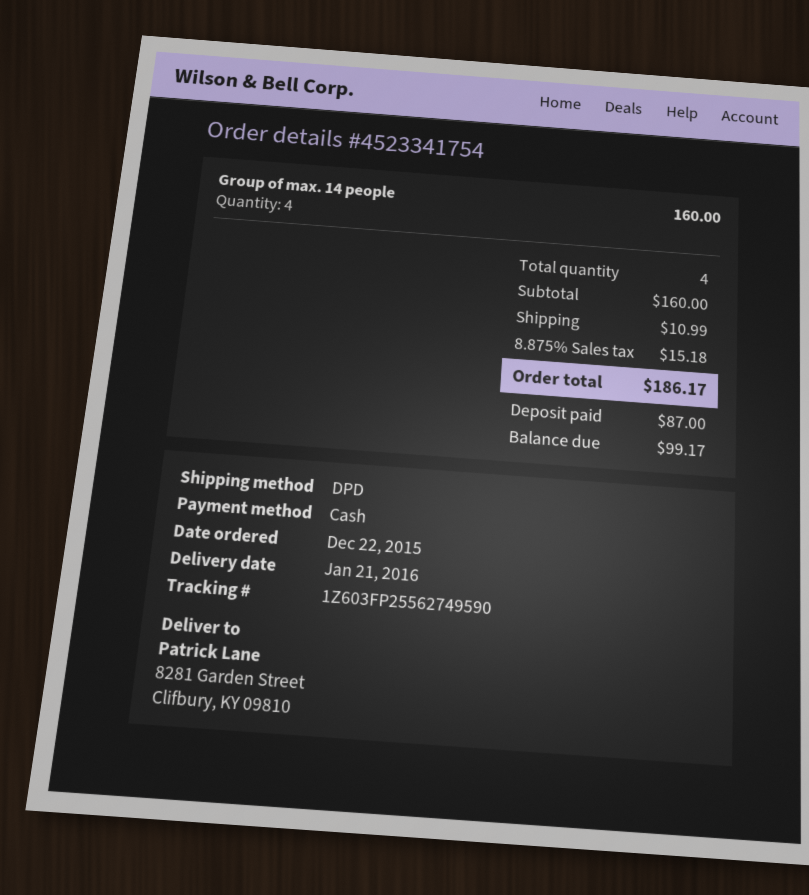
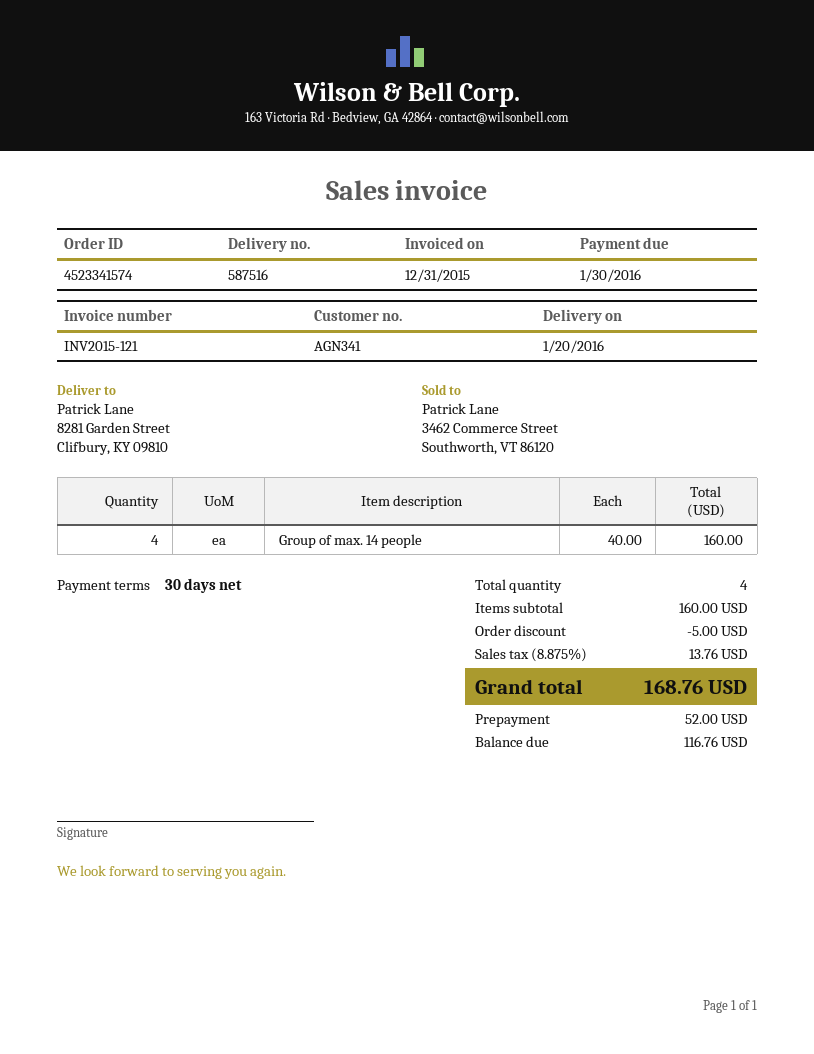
order number: 4523341754 -> 4523341574
delivery date: 2016-01-21 -> 2016-01-20
discount: none -> 5.00
shipping: 10.99 -> none
tax: 8.875% = 15.18 -> 8.875% = 13.76
total: 186.17 -> 168.76
deposit: 87.00 -> 52.00
balance: 99.17 -> 116.76

